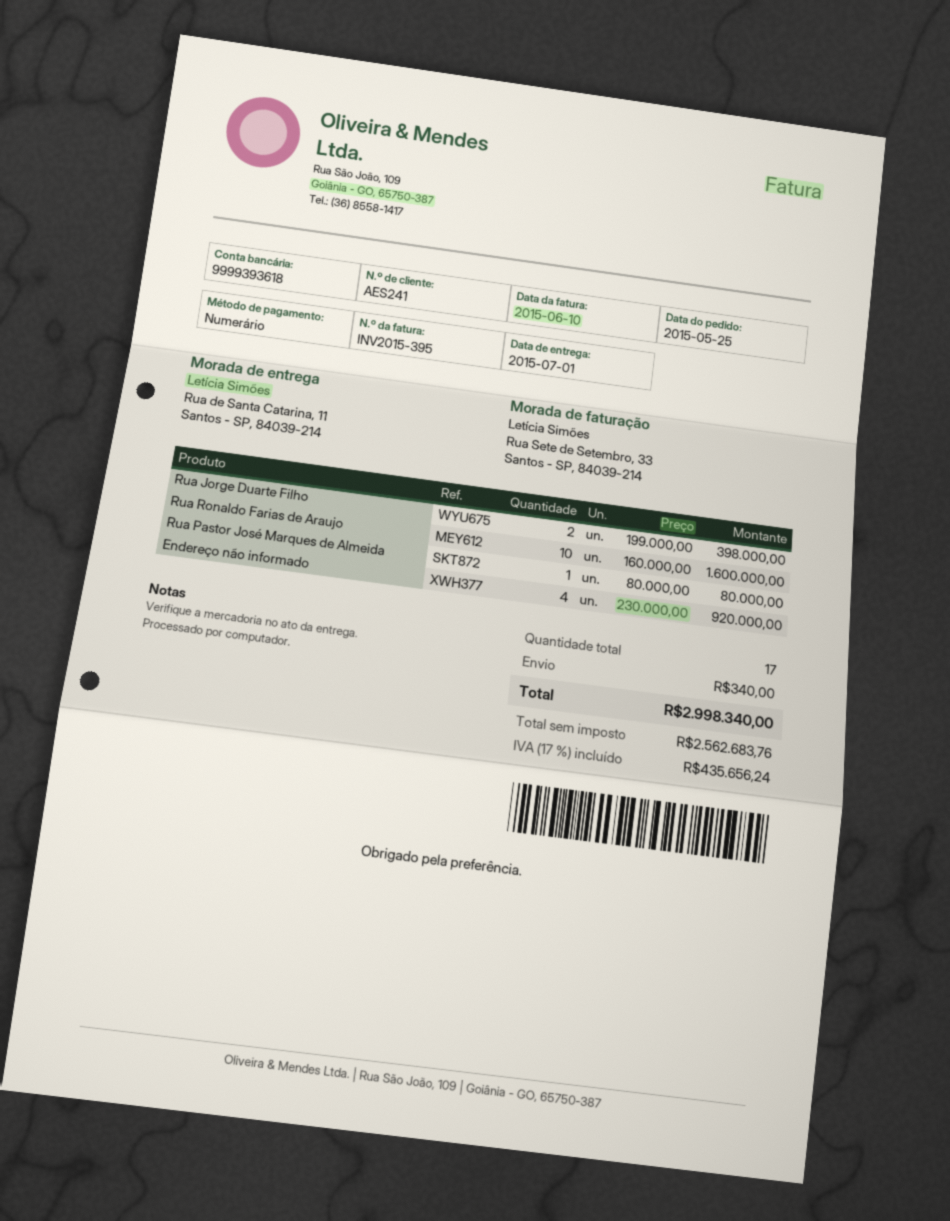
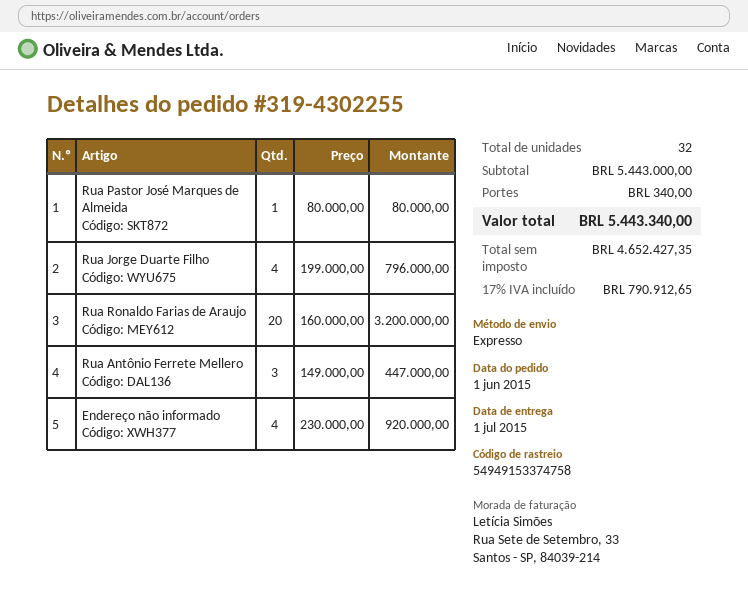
order date: 2015-05-25 -> 2015-06-01
Rua Jorge Duarte Filho: 2 x 199000.00 = 398000.00 -> 4 x 199000.00 = 796000.00
Rua Ronaldo Farias de Araujo: 10 x 160000.00 = 1600000.00 -> 20 x 160000.00 = 3200000.00
Rua Antônio Ferrete Mellero: none -> 3 x 149000.00 = 447000.00
total quantity: 17 -> 32
net: 2562683.76 -> 4652427.35
tax: 17% = 435656.24 -> 17% = 790912.65
total: 2998340.00 -> 5443340.00

